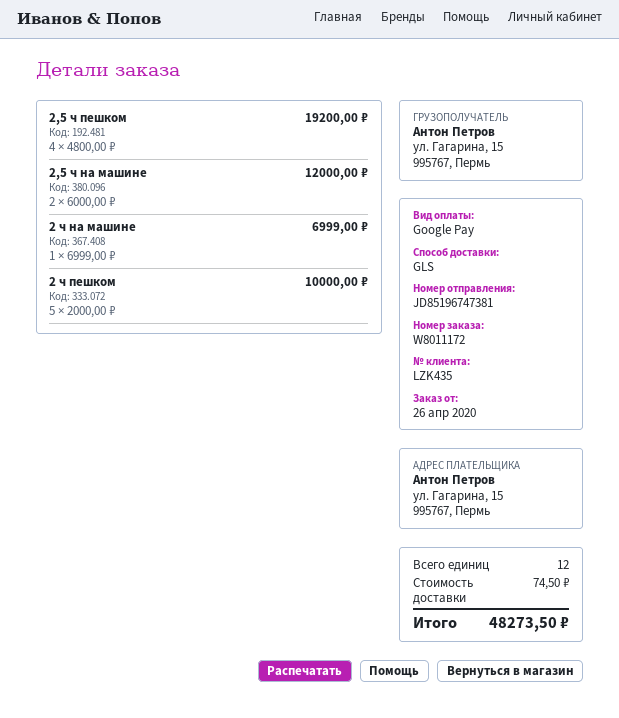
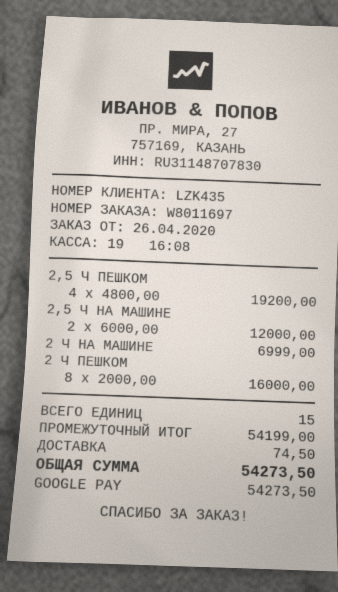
order number: W8011172 -> W8011697
2 ч пешком: 5 x 2000.00 = 10000.00 -> 8 x 2000.00 = 16000.00
total quantity: 12 -> 15
total: 48273.50 -> 54273.50

